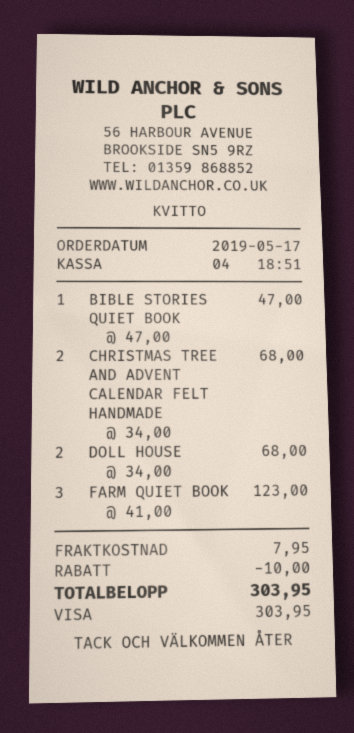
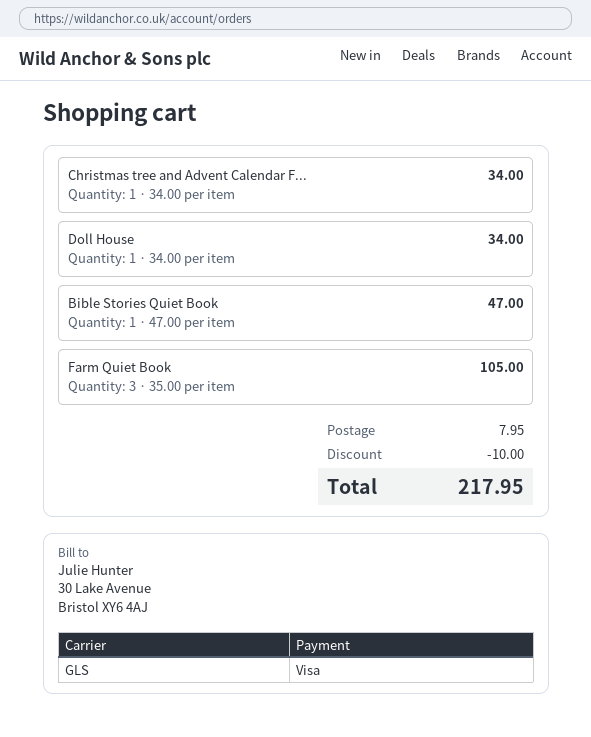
CHRISTMAS TREE AND ADVENT CALENDAR FELT HANDMADE: 2 x 34.00 = 68.00 -> 1 x 34.00 = 34.00
DOLL HOUSE: 2 x 34.00 = 68.00 -> 1 x 34.00 = 34.00
FARM QUIET BOOK: 3 x 41.00 = 123.00 -> 3 x 35.00 = 105.00
total: 303.95 -> 217.95

